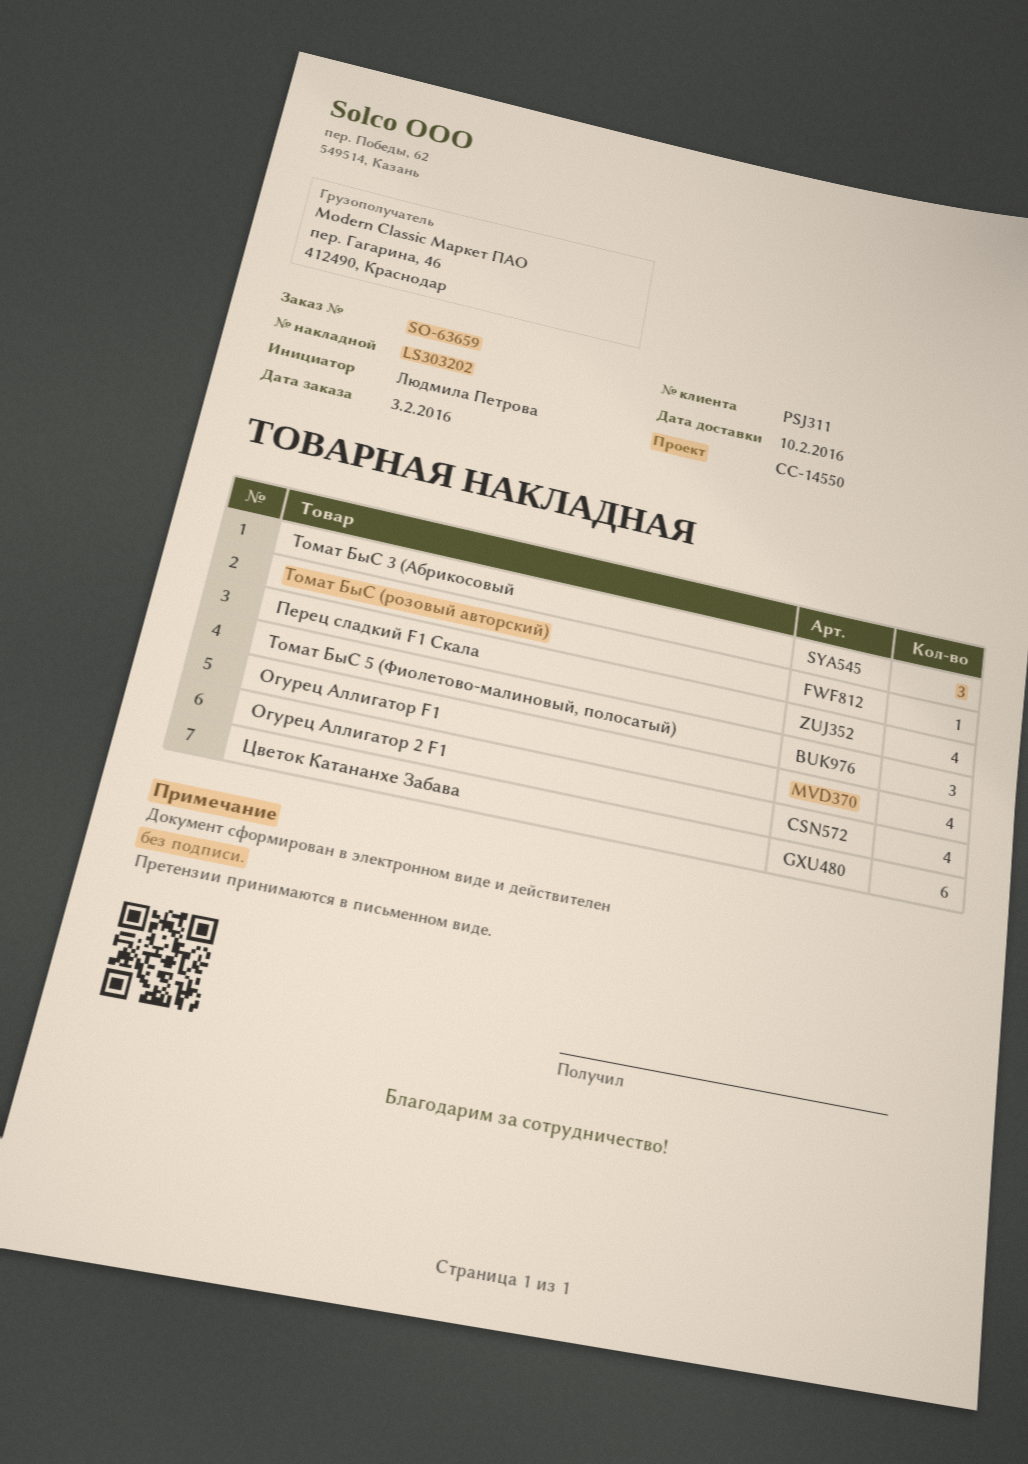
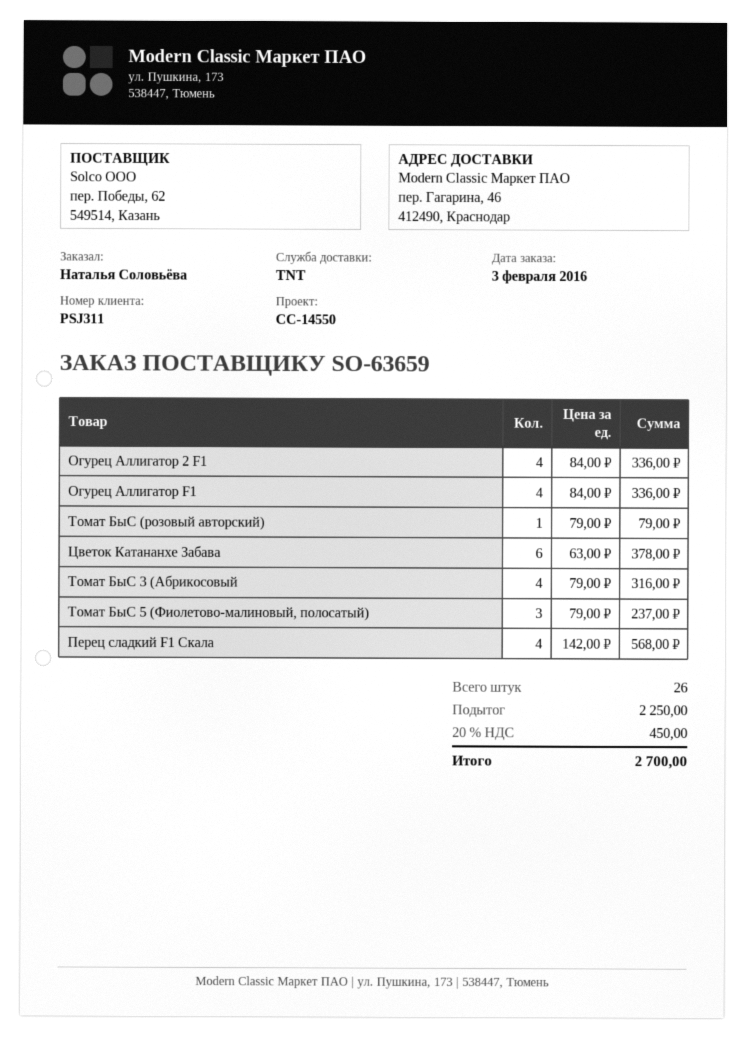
ordered by: Людмила Петрова -> Наталья Соловьёва
Томат БыС 3 (Абрикосовый: 3 -> 4

